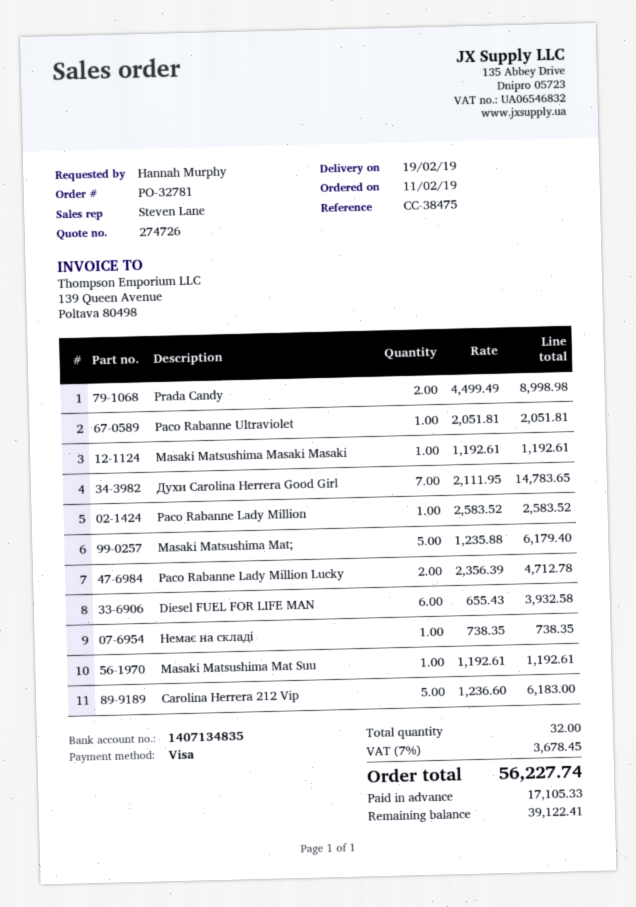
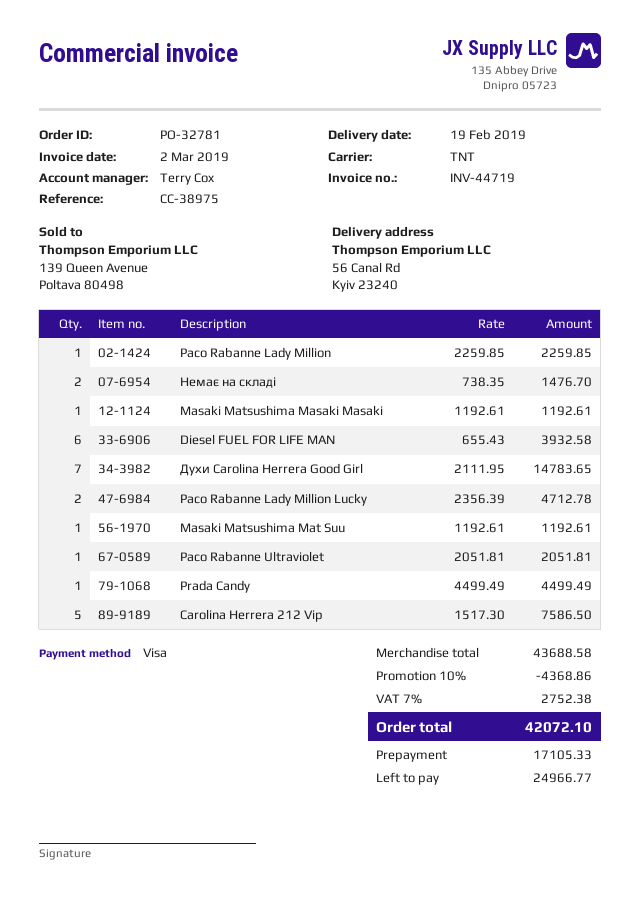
reference: CC-38475 -> CC-38975
sales rep: Steven Lane -> Terry Cox
Prada Candy: 2 x 4499.49 = 8998.98 -> 1 x 4499.49 = 4499.49
Paco Rabanne Lady Million: 1 x 2583.52 = 2583.52 -> 1 x 2259.85 = 2259.85
Masaki Matsushima Mat;: 5 x 1235.88 = 6179.40 -> none
Немає на складі: 1 x 738.35 = 738.35 -> 2 x 738.35 = 1476.70
Carolina Herrera 212 Vip: 5 x 1236.60 = 6183.00 -> 5 x 1517.30 = 7586.50
discount: none -> 10% = 4368.86
tax: 7% = 3678.45 -> 7% = 2752.38
total: 56227.74 -> 42072.10
balance: 39122.41 -> 24966.77

